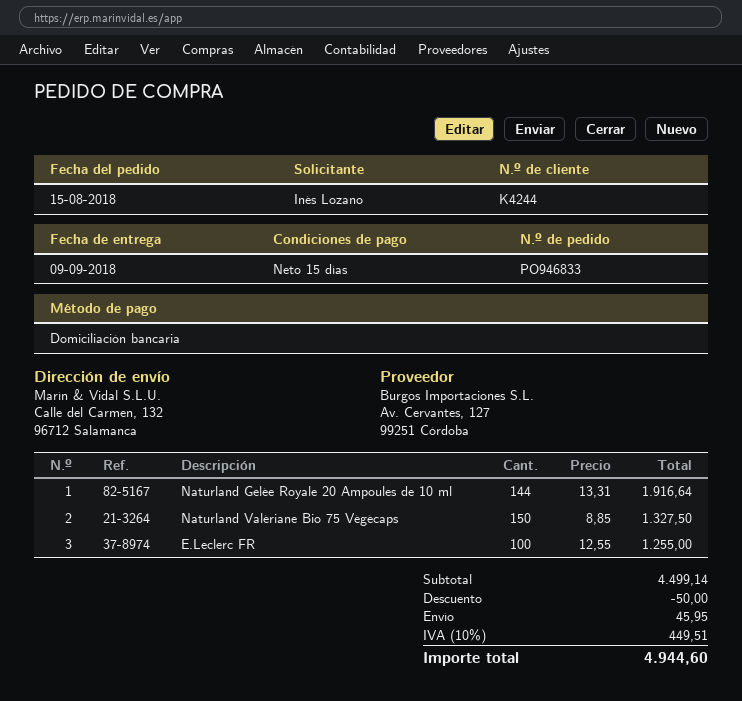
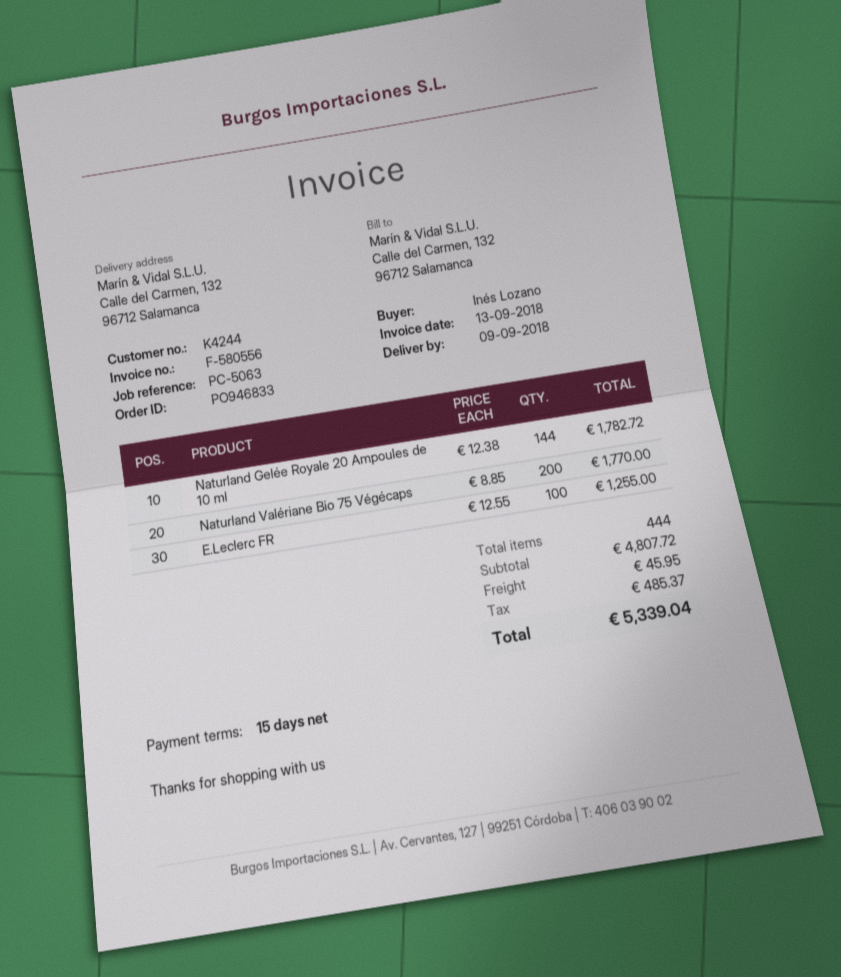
Naturland Gelée Royale 20 Ampoules de 10 ml: 144 x 13.31 = 1916.64 -> 144 x 12.38 = 1782.72
Naturland Valériane Bio 75 Végécaps: 150 x 8.85 = 1327.50 -> 200 x 8.85 = 1770.00
subtotal: 4499.14 -> 4807.72
discount: 50.00 -> none
tax: 449.51 -> 485.37
total: 4944.60 -> 5339.04

